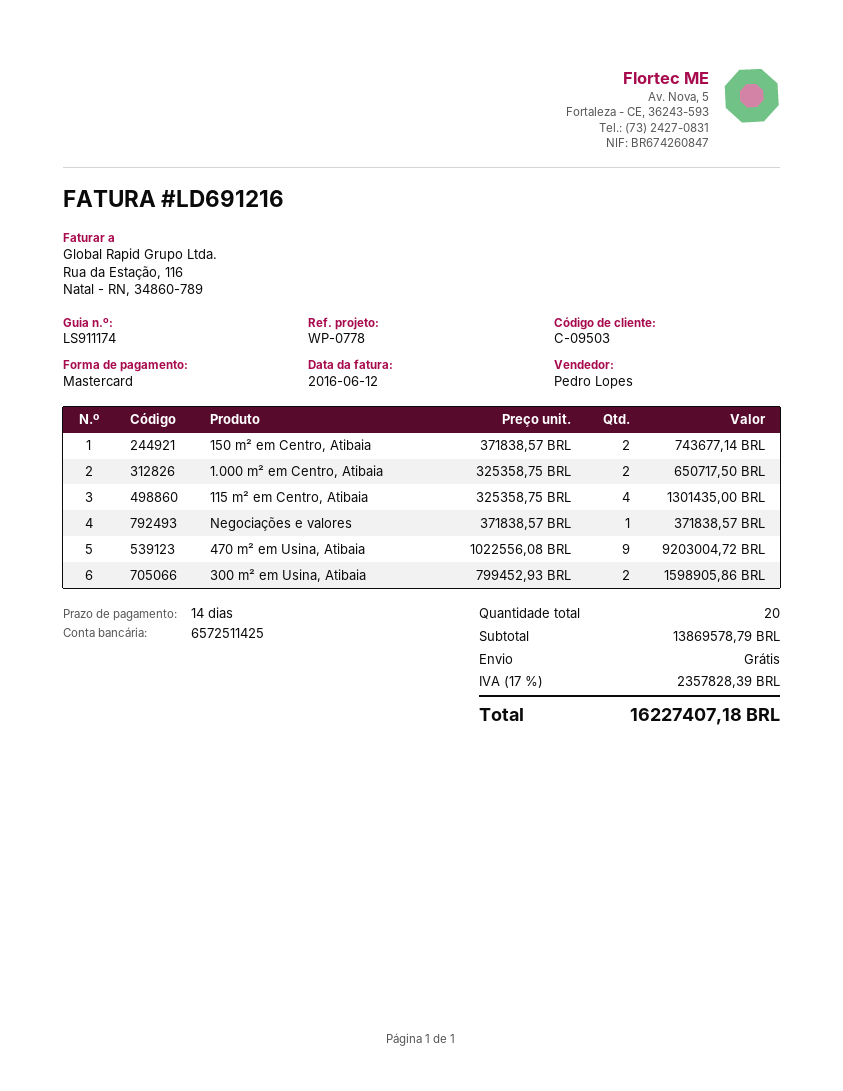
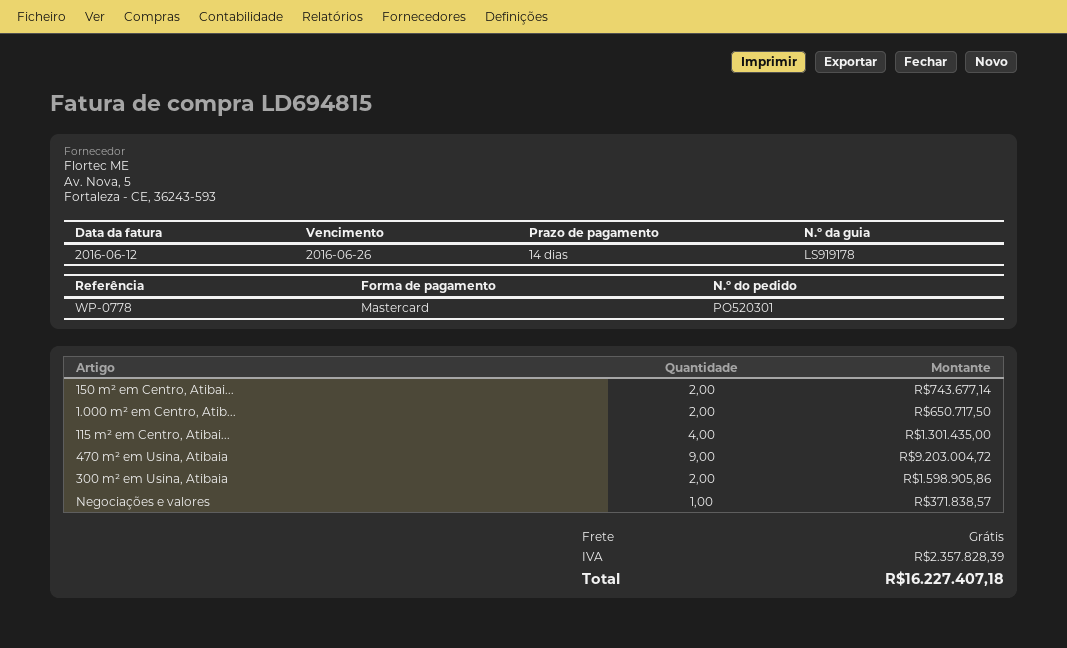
delivery note number: LS911174 -> LS919178
invoice number: LD691216 -> LD694815

